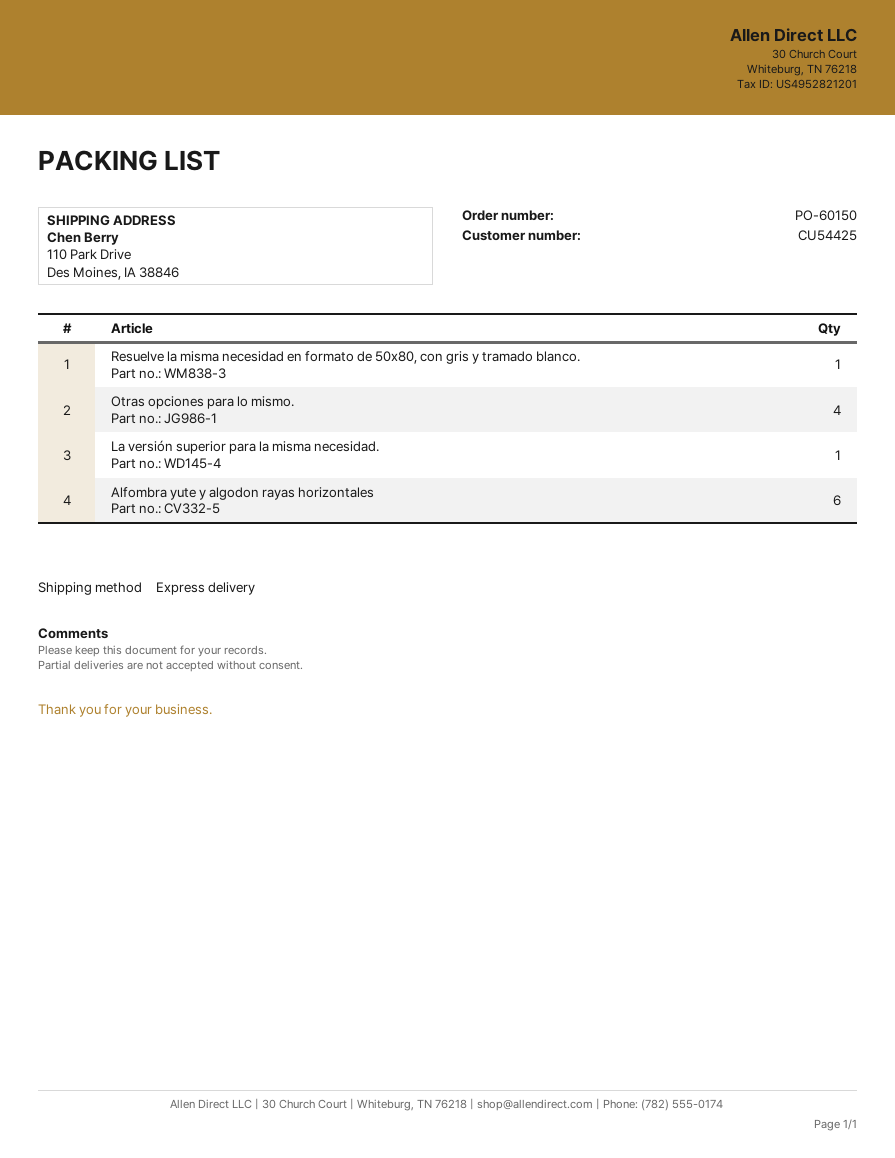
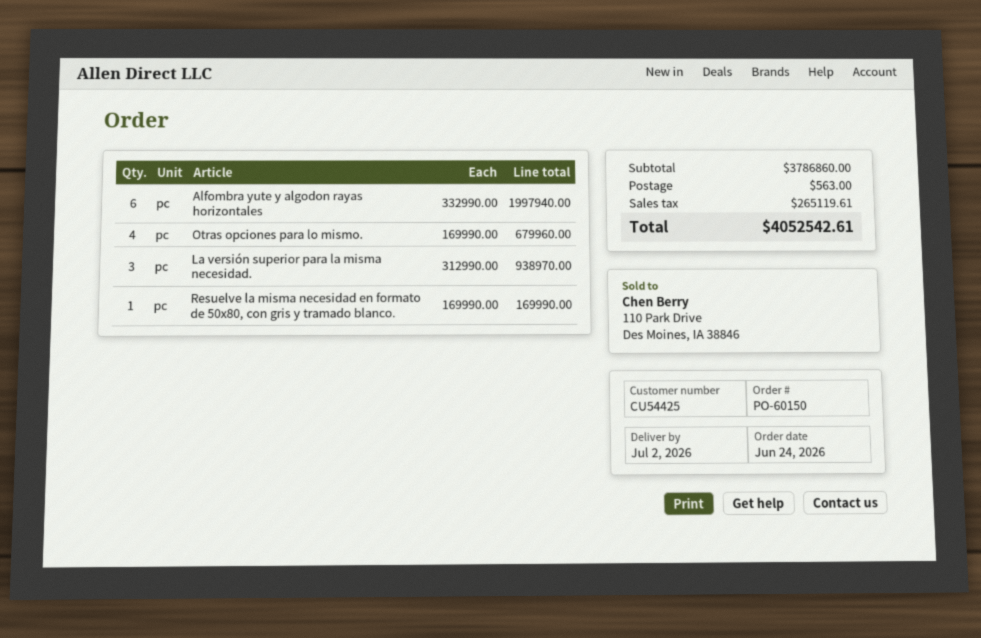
La versión superior para la misma necesidad.: 1 -> 3

